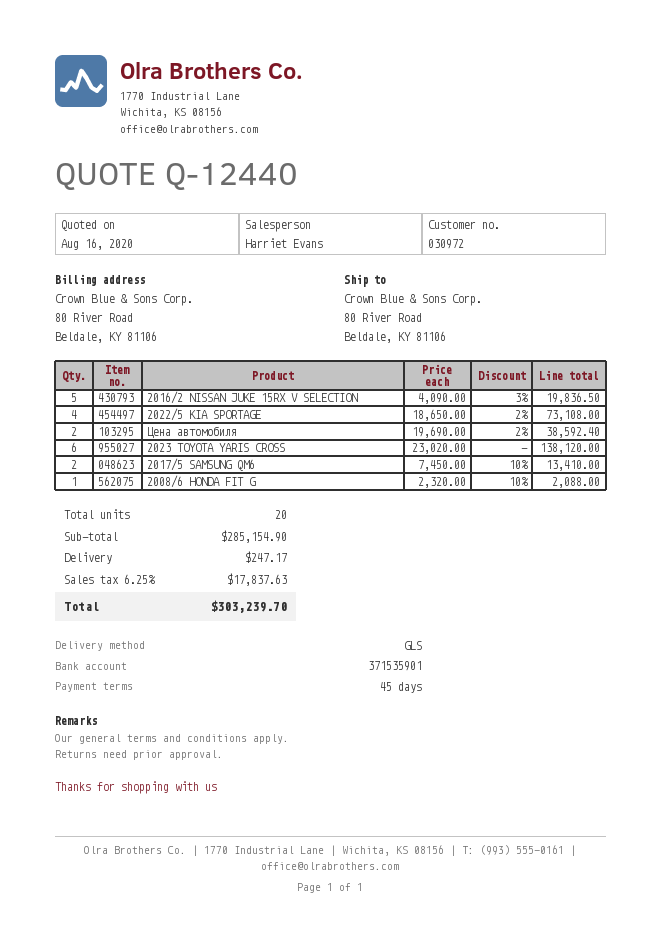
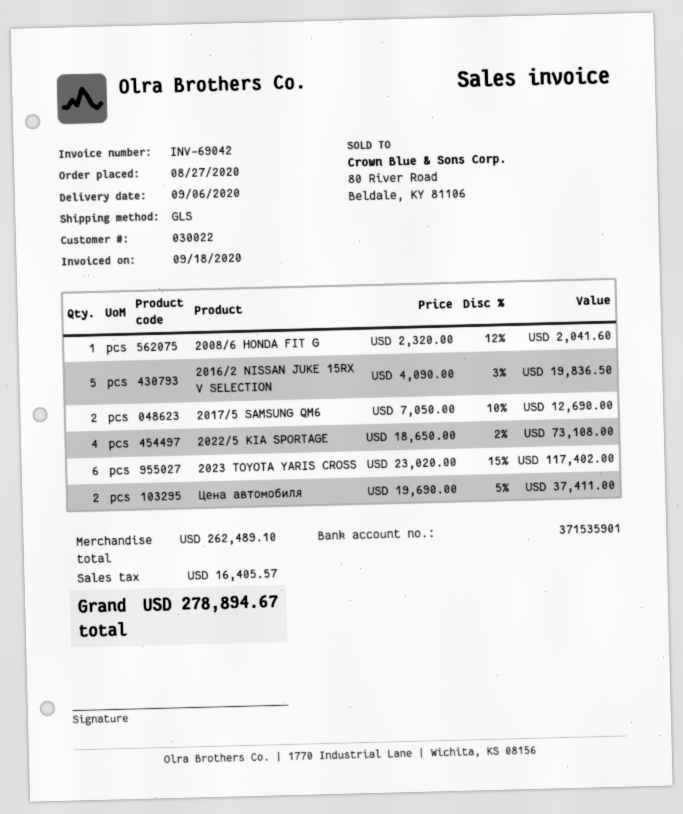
customer number: 030972 -> 030022
Цена автомобиля: 2 x 19690.00 - 2% = 38592.40 -> 2 x 19690.00 - 5% = 37411.00
2023 TOYOTA YARIS CROSS: 6 x 23020.00 = 138120.00 -> 6 x 23020.00 - 15% = 117402.00
2017/5 SAMSUNG QM6: 2 x 7450.00 - 10% = 13410.00 -> 2 x 7050.00 - 10% = 12690.00
2008/6 HONDA FIT G: 1 x 2320.00 - 10% = 2088.00 -> 1 x 2320.00 - 12% = 2041.60
subtotal: 285154.90 -> 262489.10
shipping: 247.17 -> none
tax: 17837.63 -> 16405.57
total: 303239.70 -> 278894.67

